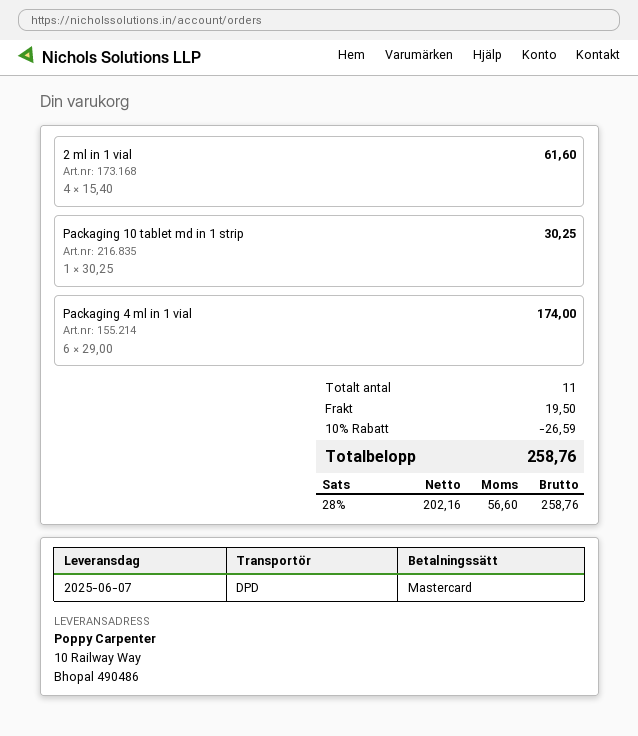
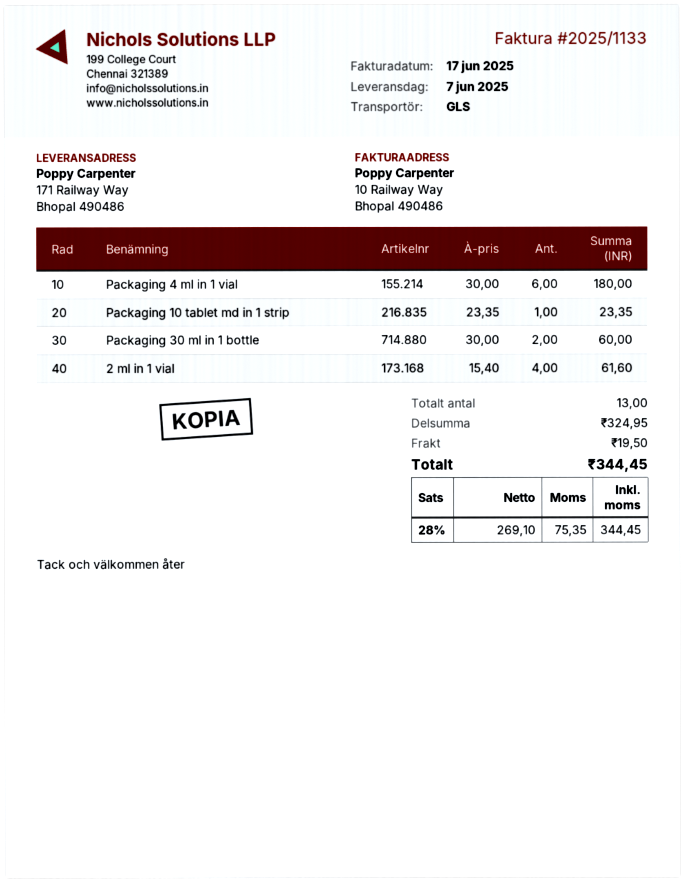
shipping method: DPD -> GLS
ship to: 10 Railway Way, Bhopal 490486 -> 171 Railway Way, Bhopal 490486
Packaging 10 tablet md in 1 strip: 1 x 30.25 = 30.25 -> 1 x 23.35 = 23.35
Packaging 4 ml in 1 vial: 6 x 29.00 = 174.00 -> 6 x 30.00 = 180.00
Packaging 30 ml in 1 bottle: none -> 2 x 30.00 = 60.00
total quantity: 11 -> 13
discount: 10% = 26.59 -> none
net: 202.16 -> 269.10
tax: 28% = 56.60 -> 28% = 75.35
total: 258.76 -> 344.45

